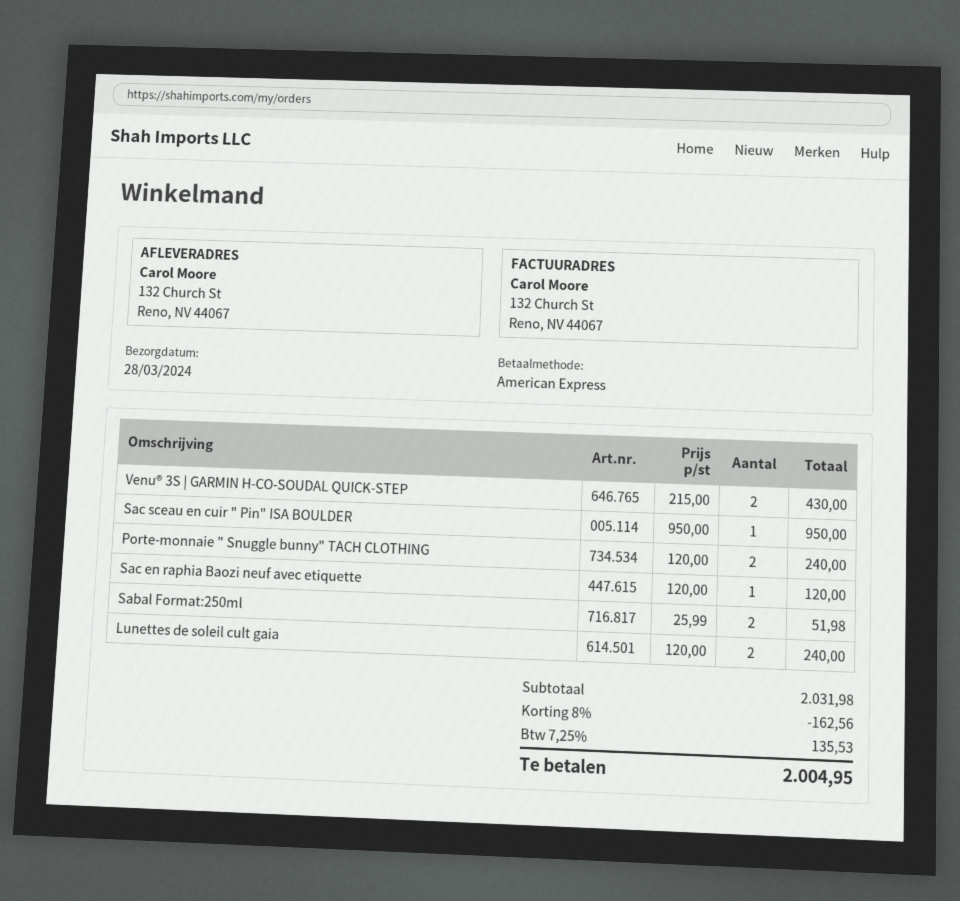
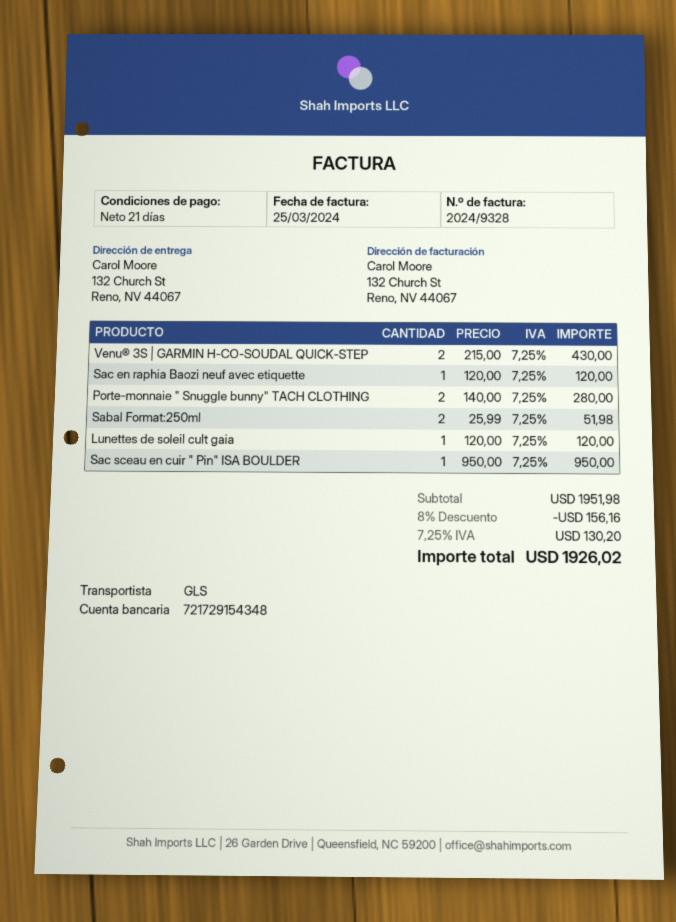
Porte-monnaie " Snuggle bunny" TACH CLOTHING: 2 x 120.00 = 240.00 -> 2 x 140.00 = 280.00
Lunettes de soleil cult gaia: 2 x 120.00 = 240.00 -> 1 x 120.00 = 120.00
subtotal: 2031.98 -> 1951.98
discount: 8% = 162.56 -> 8% = 156.16
tax: 7.25% = 135.53 -> 7.25% = 130.20
total: 2004.95 -> 1926.02

